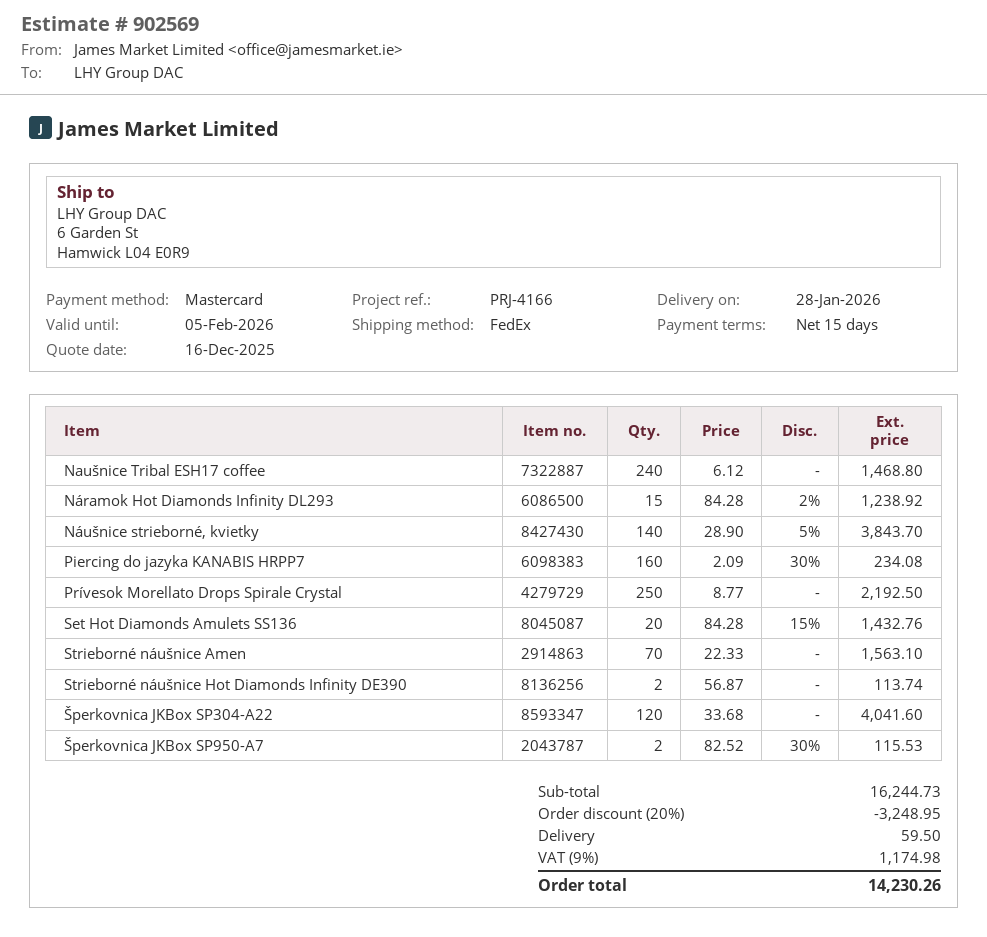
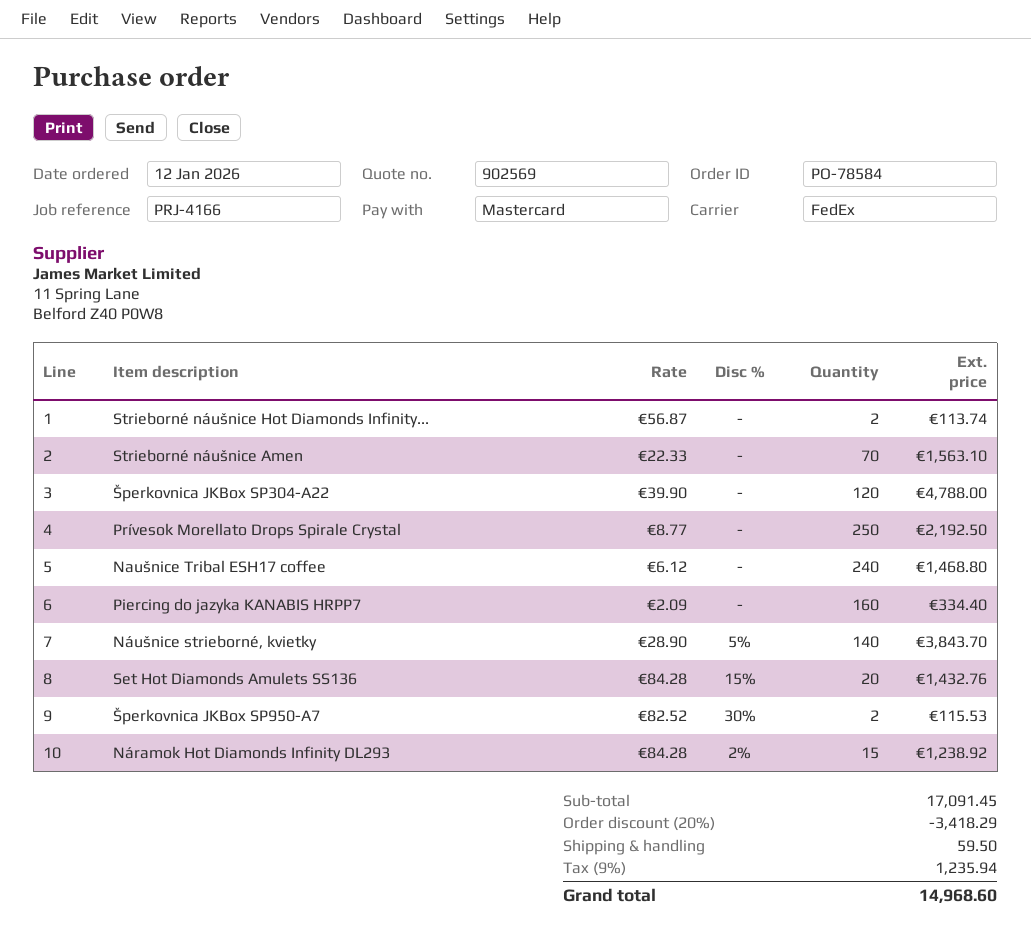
Piercing do jazyka KANABIS HRPP7: 160 x 2.09 - 30% = 234.08 -> 160 x 2.09 = 334.40
Šperkovnica JKBox SP304-A22: 120 x 33.68 = 4041.60 -> 120 x 39.90 = 4788.00
subtotal: 16244.73 -> 17091.45
discount: 20% = 3248.95 -> 20% = 3418.29
tax: 9% = 1174.98 -> 9% = 1235.94
total: 14230.26 -> 14968.60

